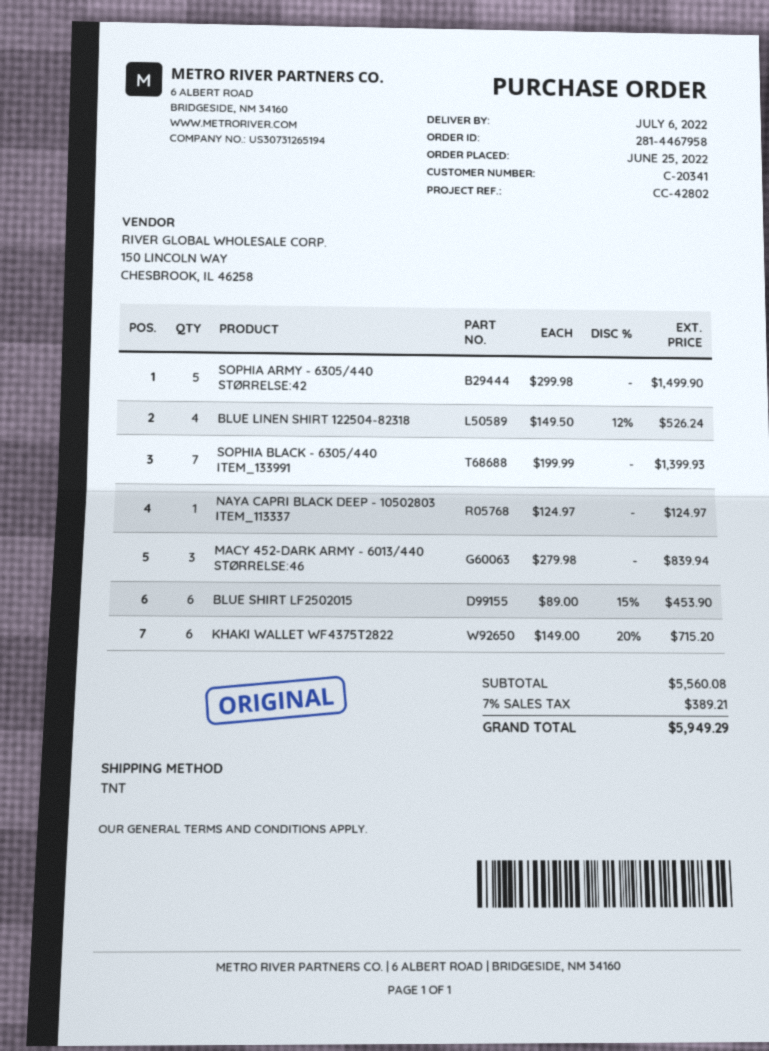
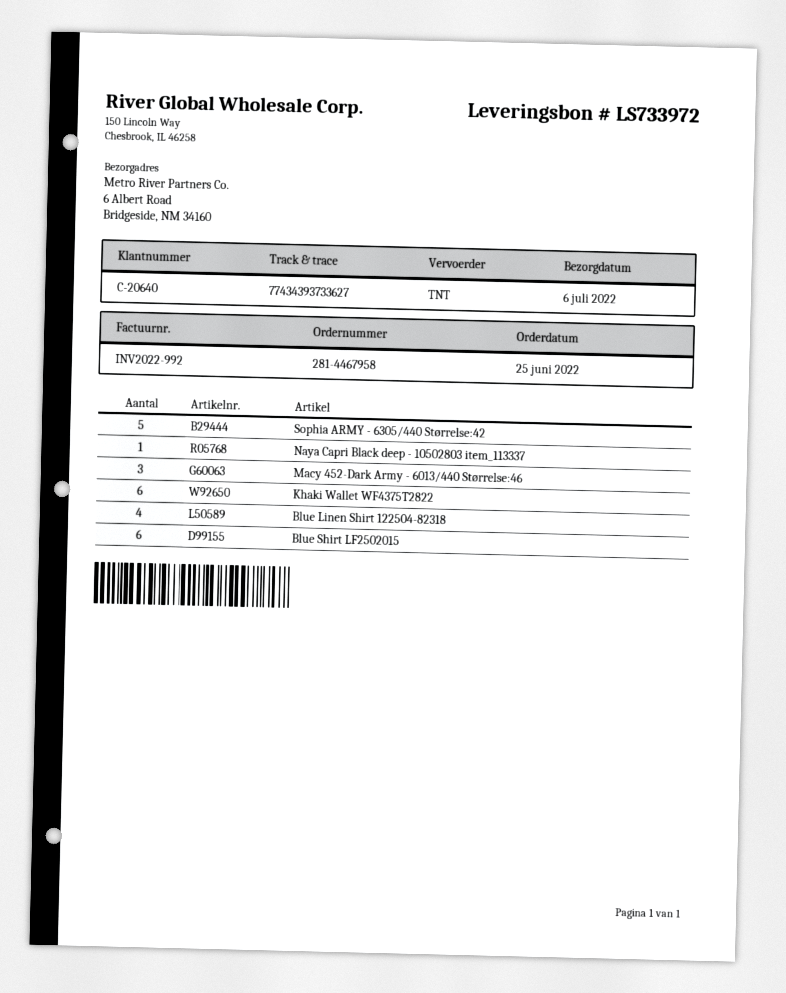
customer number: C-20341 -> C-20640
SOPHIA BLACK - 6305/440 ITEM_133991: 7 -> none

